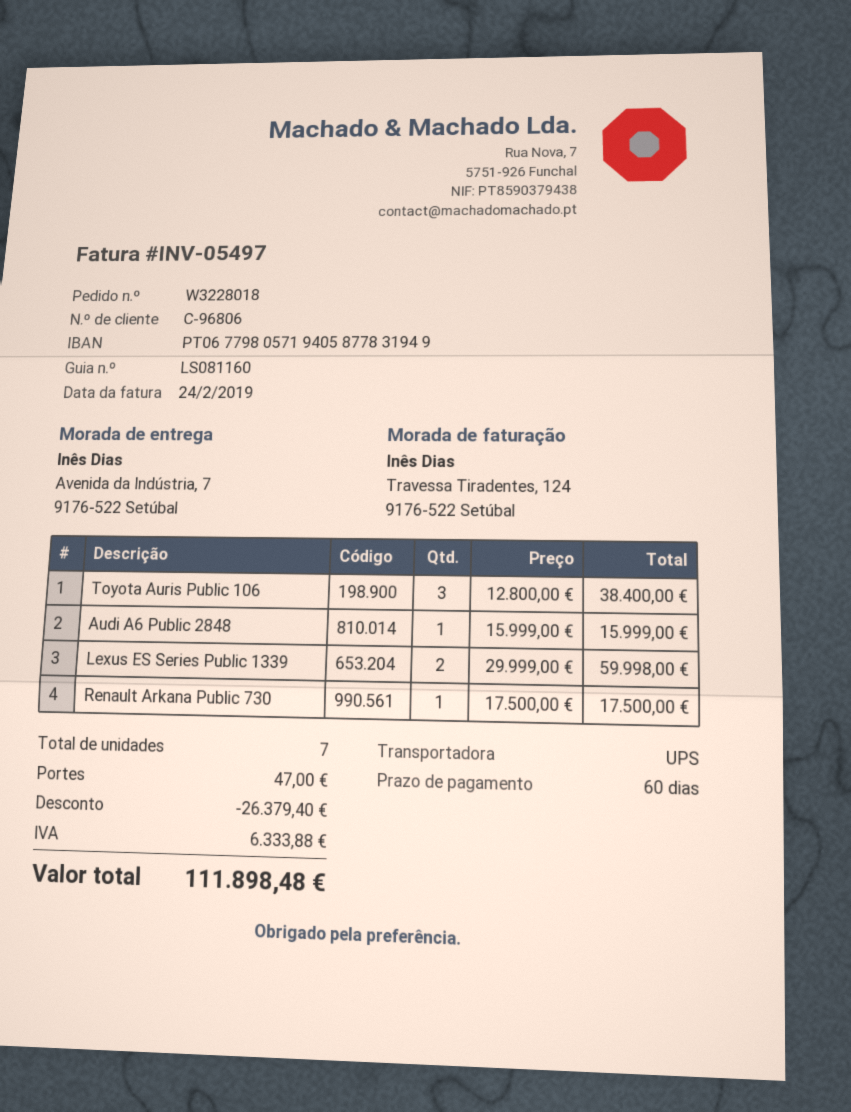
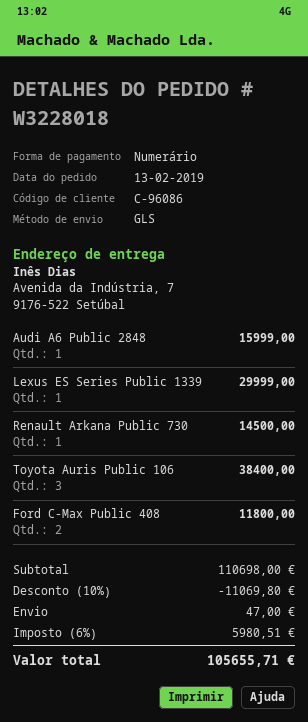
customer number: C-96806 -> C-96086
shipping method: UPS -> GLS
Lexus ES Series Public 1339: 2 for 59998.00 -> 1 for 29999.00
Renault Arkana Public 730: 1 for 17500.00 -> 1 for 14500.00
Ford C-Max Public 408: none -> 2 for 11800.00
discount: 26379.40 -> 11069.80
tax: 6333.88 -> 5980.51
total: 111898.48 -> 105655.71

